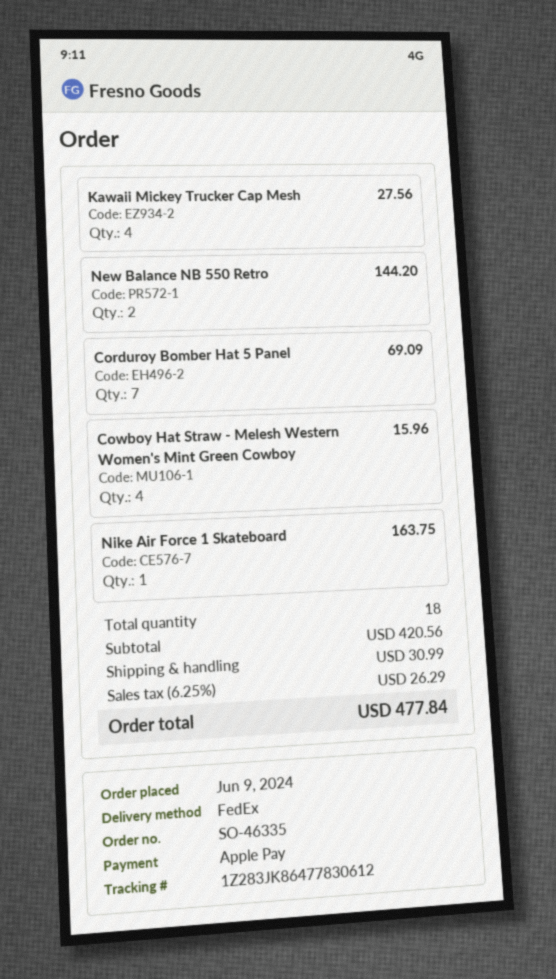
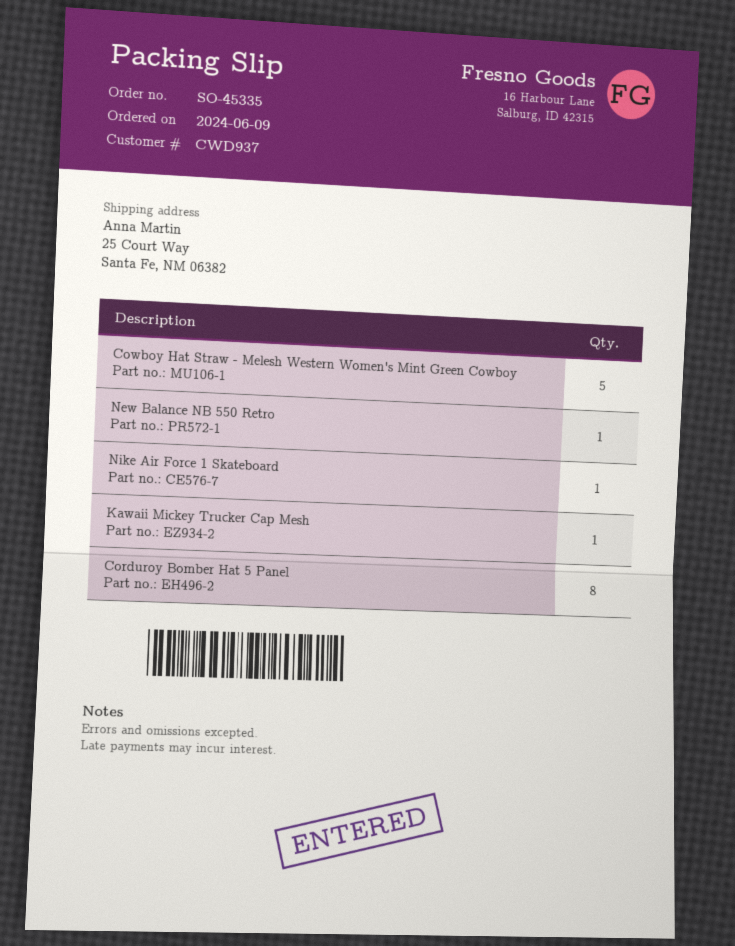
order number: SO-46335 -> SO-45335
Kawaii Mickey Trucker Cap Mesh: 4 -> 1
New Balance NB 550 Retro: 2 -> 1
Corduroy Bomber Hat 5 Panel: 7 -> 8
Cowboy Hat Straw - Melesh Western Women's Mint Green Cowboy: 4 -> 5

